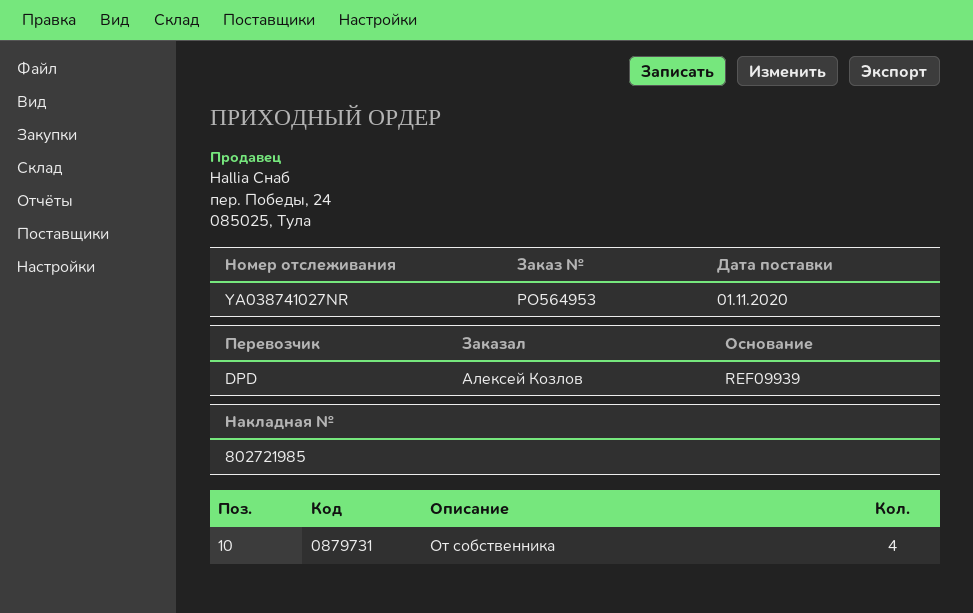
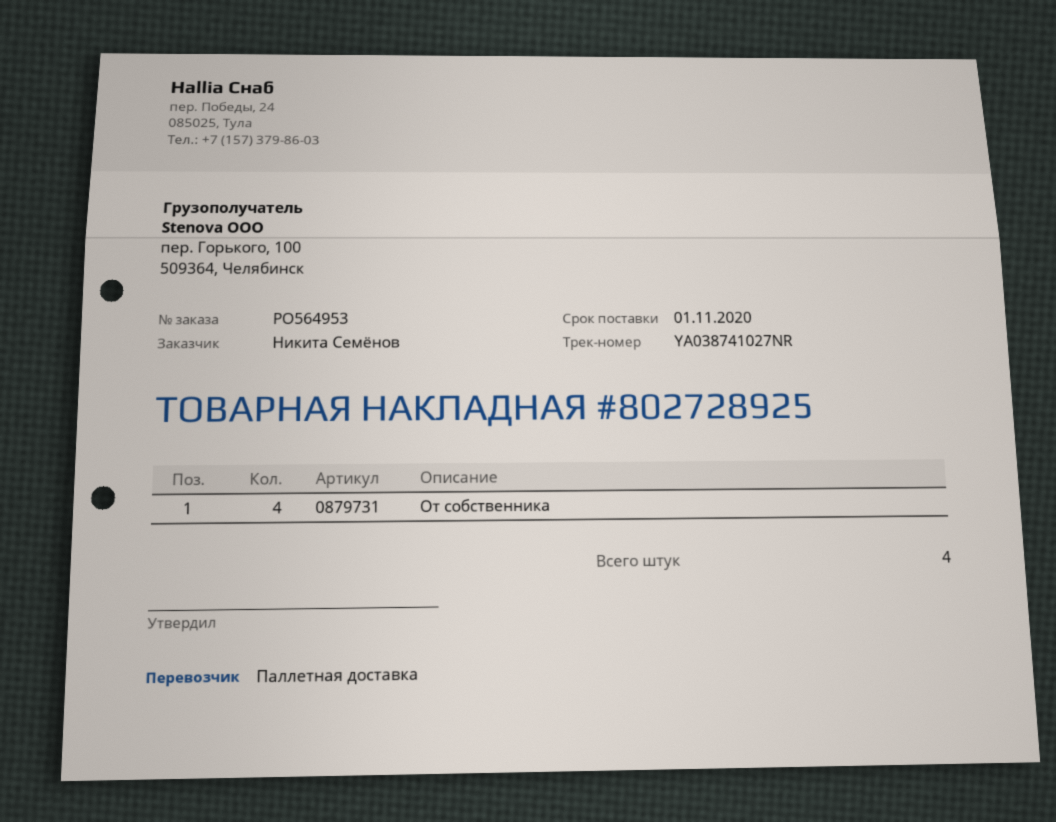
delivery note number: 802721985 -> 802728925
ordered by: Алексей Козлов -> Никита Семёнов
shipping method: DPD -> pallet freight

